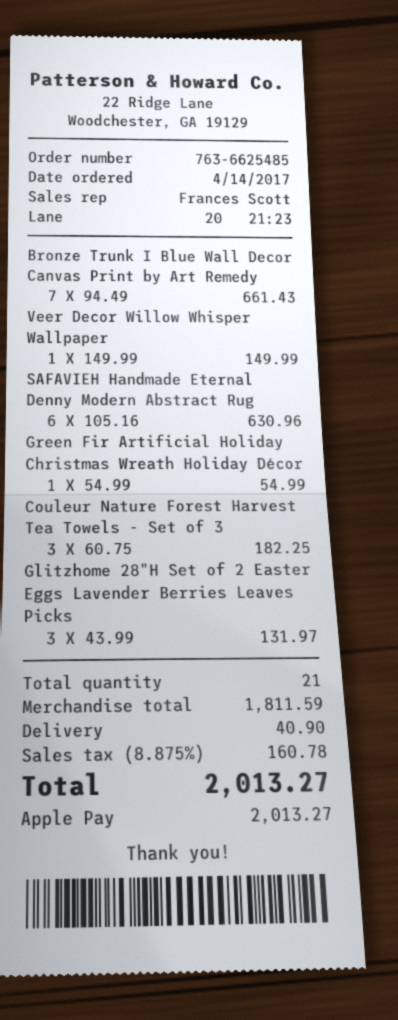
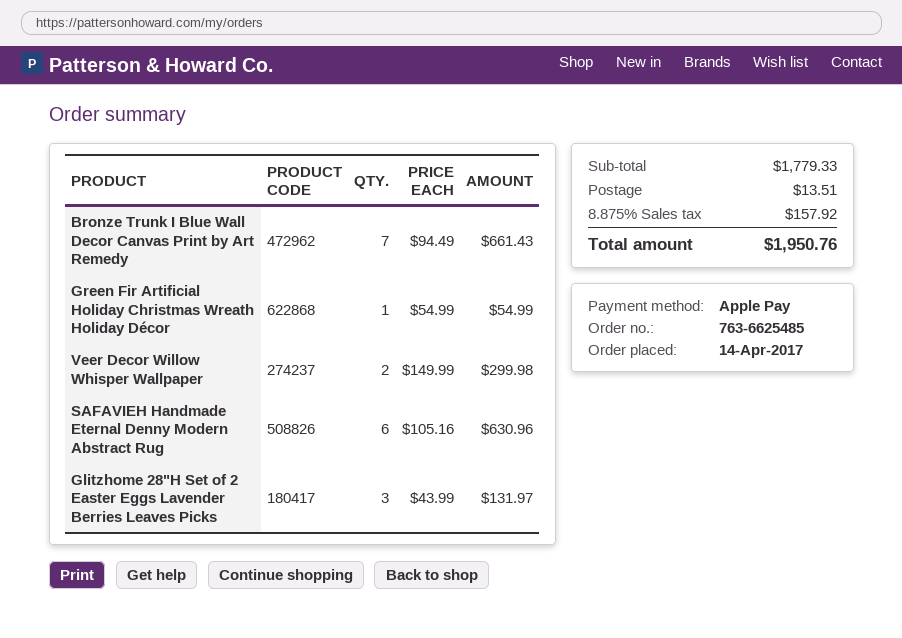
Veer Decor Willow Whisper Wallpaper: 1 x 149.99 = 149.99 -> 2 x 149.99 = 299.98
Couleur Nature Forest Harvest Tea Towels - Set of 3: 3 x 60.75 = 182.25 -> none
subtotal: 1811.59 -> 1779.33
shipping: 40.90 -> 13.51
tax: 8.875% = 160.78 -> 8.875% = 157.92
total: 2013.27 -> 1950.76

